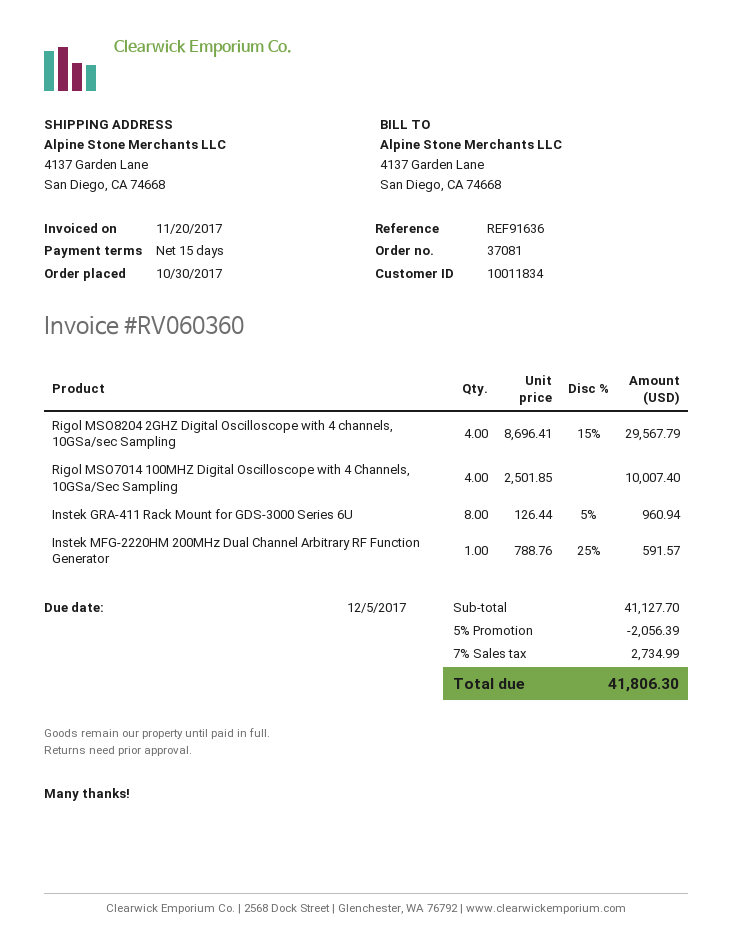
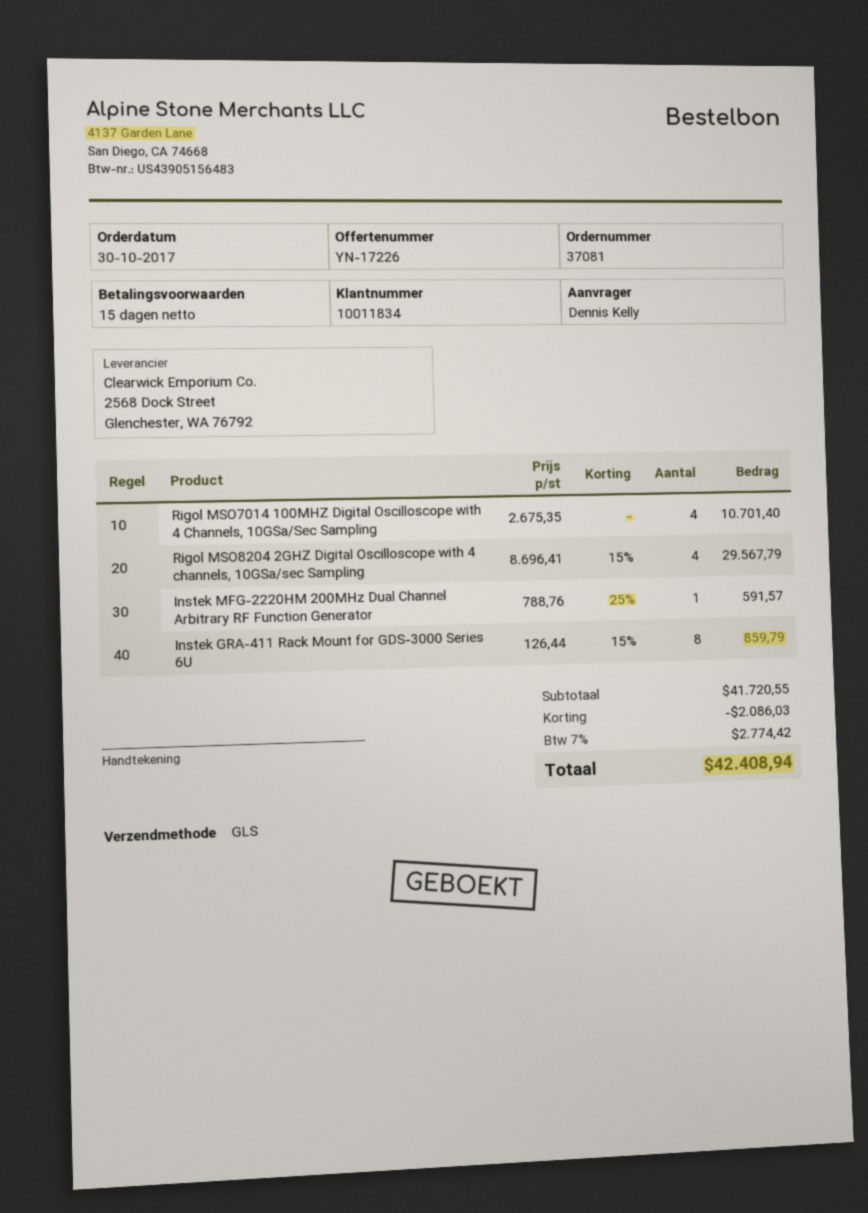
Rigol MSO7014 100MHZ Digital Oscilloscope with 4 Channels, 10GSa/Sec Sampling: 4 x 2501.85 = 10007.40 -> 4 x 2675.35 = 10701.40
Instek GRA-411 Rack Mount for GDS-3000 Series 6U: 8 x 126.44 - 5% = 960.94 -> 8 x 126.44 - 15% = 859.79
subtotal: 41127.70 -> 41720.55
discount: 2056.39 -> 2086.03
tax: 7% = 2734.99 -> 7% = 2774.42
total: 41806.30 -> 42408.94

